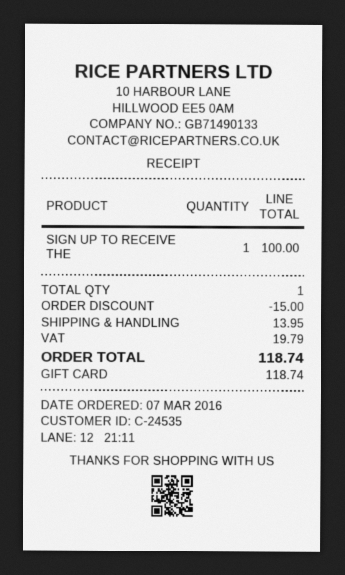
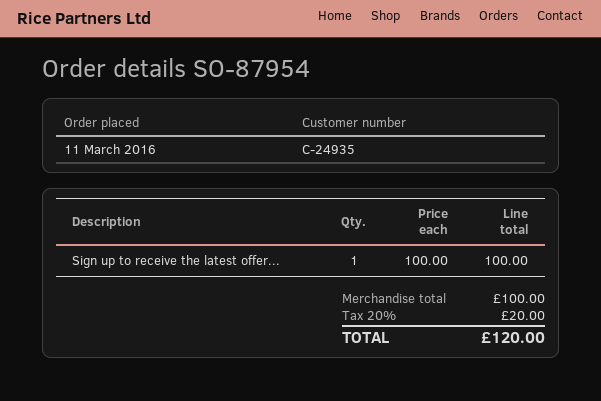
order date: 2016-03-07 -> 2016-03-11
customer number: C-24535 -> C-24935
discount: 15.00 -> none
shipping: 13.95 -> none
tax: 19.79 -> 20.00
total: 118.74 -> 120.00

